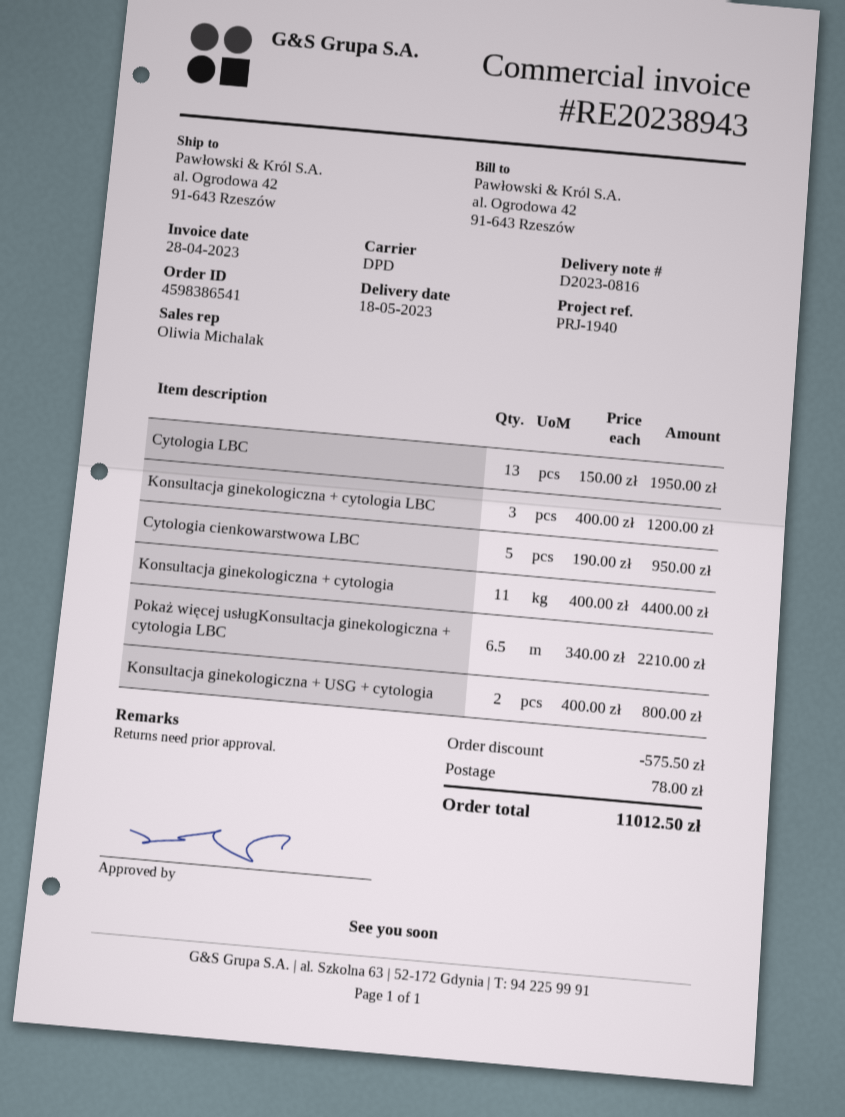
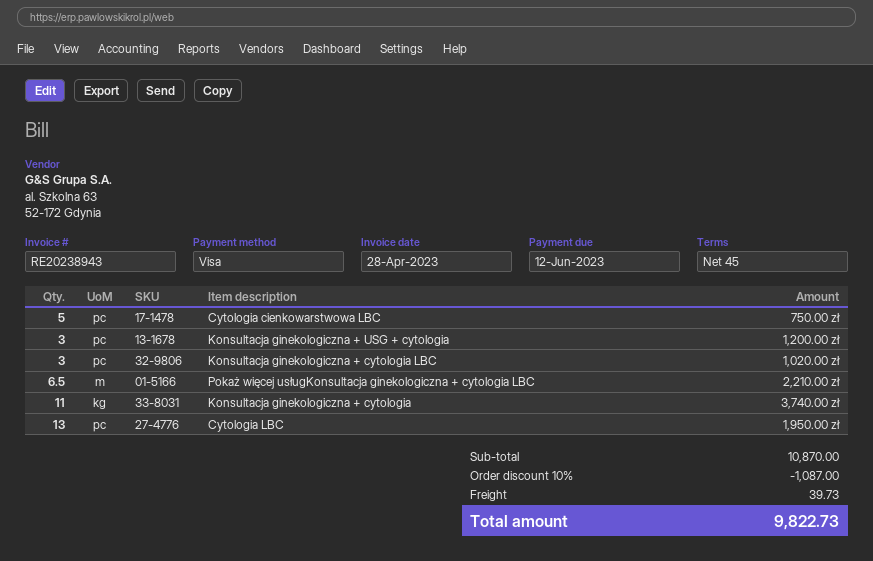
Konsultacja ginekologiczna + cytologia LBC: 3 for 1200.00 -> 3 for 1020.00
Cytologia cienkowarstwowa LBC: 5 for 950.00 -> 5 for 750.00
Konsultacja ginekologiczna + cytologia: 11 for 4400.00 -> 11 for 3740.00
Konsultacja ginekologiczna + USG + cytologia: 2 for 800.00 -> 3 for 1200.00
discount: 575.50 -> 1087.00
shipping: 78.00 -> 39.73
total: 11012.50 -> 9822.73

